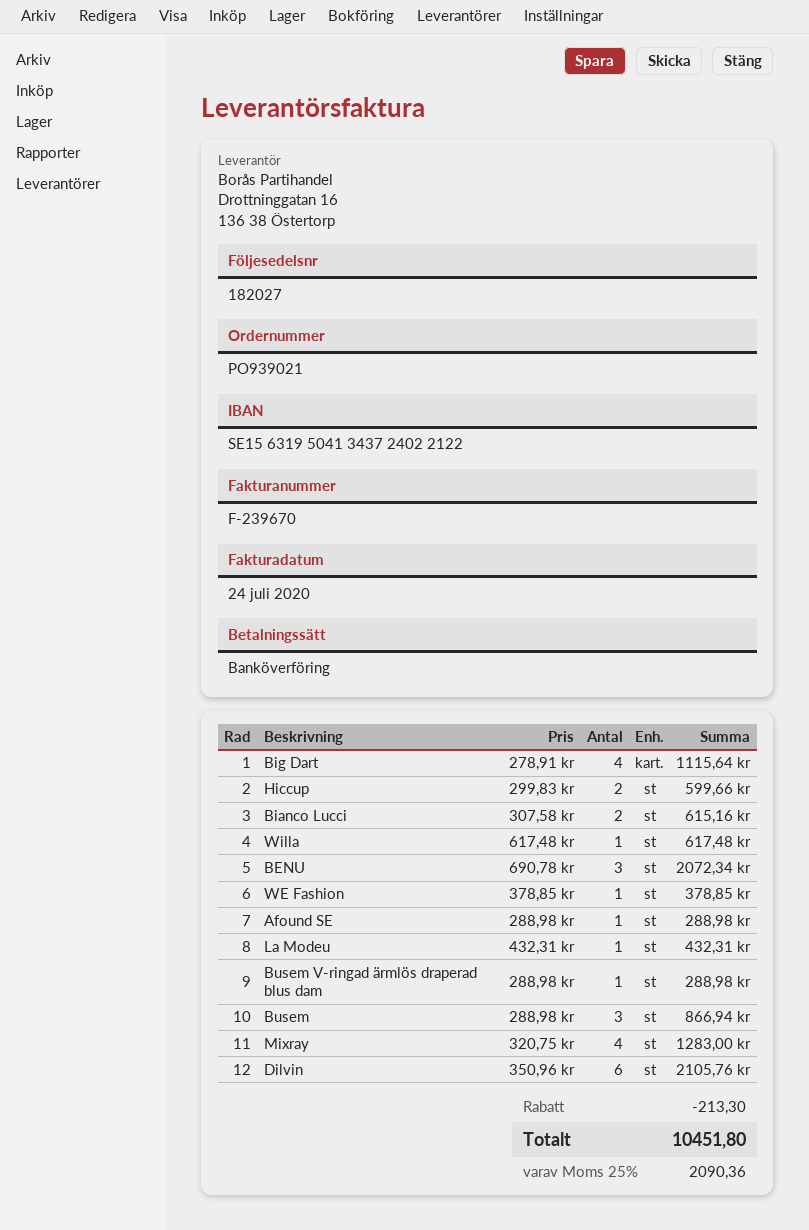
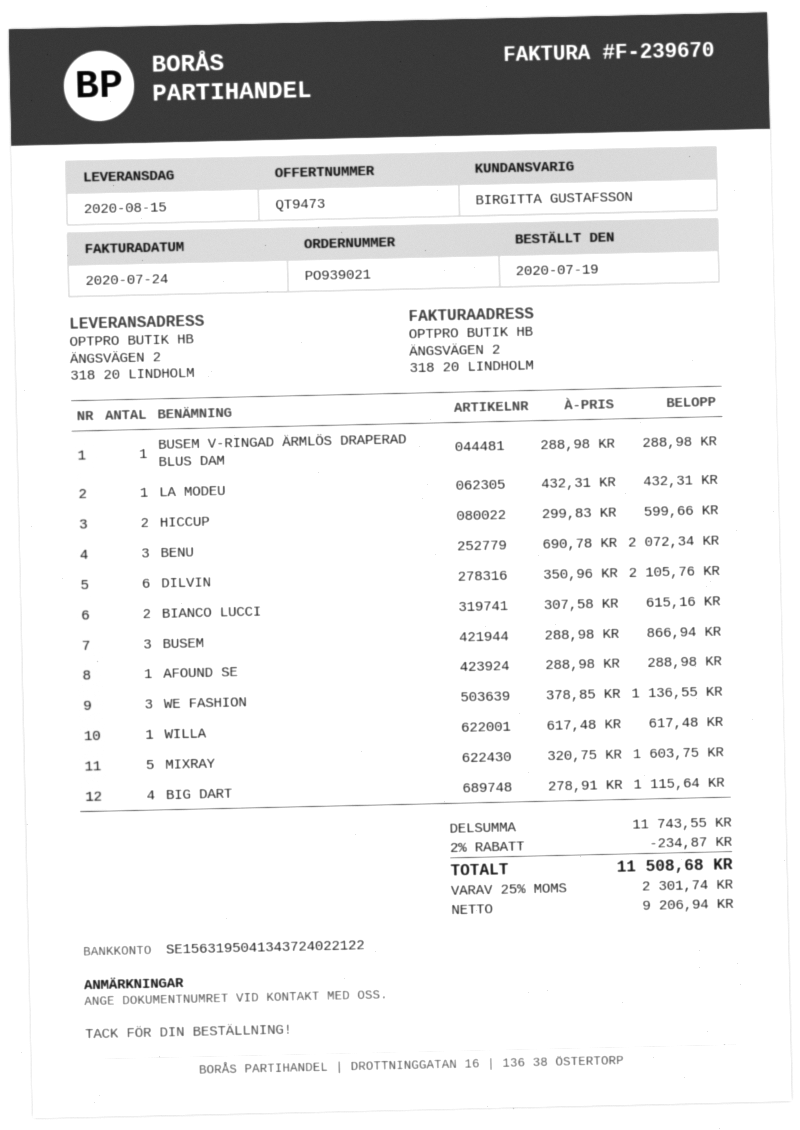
WE Fashion: 1 x 378.85 = 378.85 -> 3 x 378.85 = 1136.55
Mixray: 4 x 320.75 = 1283.00 -> 5 x 320.75 = 1603.75
discount: 213.30 -> 234.87
tax: 25% = 2090.36 -> 25% = 2301.74
total: 10451.80 -> 11508.68

